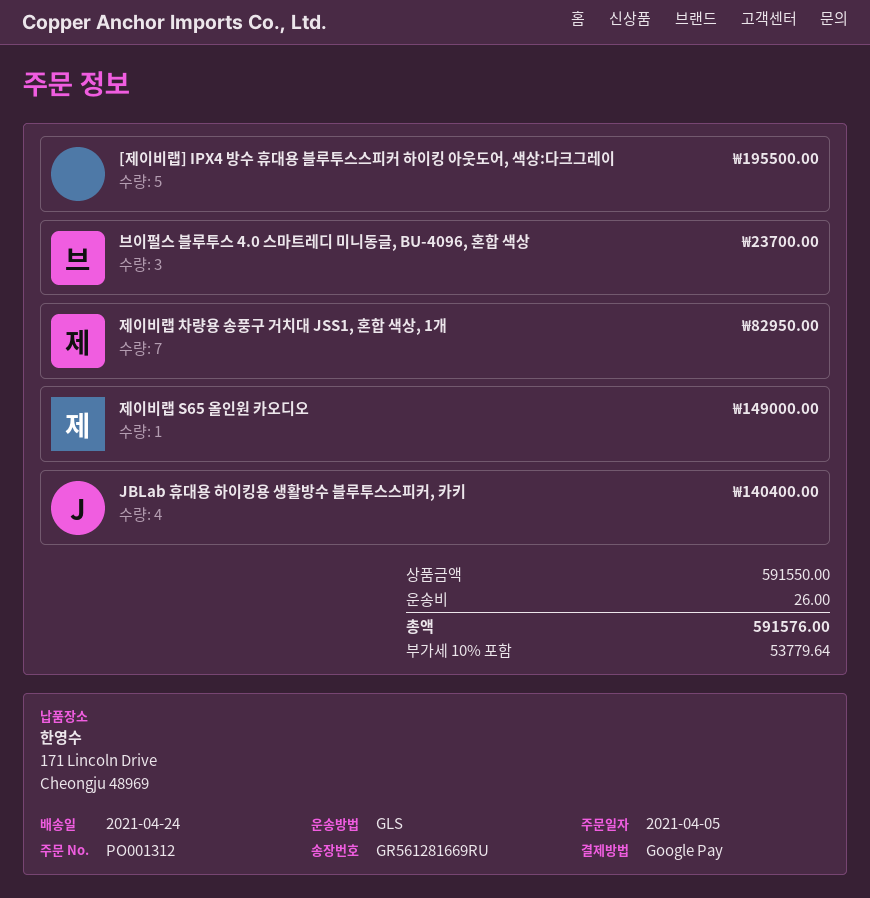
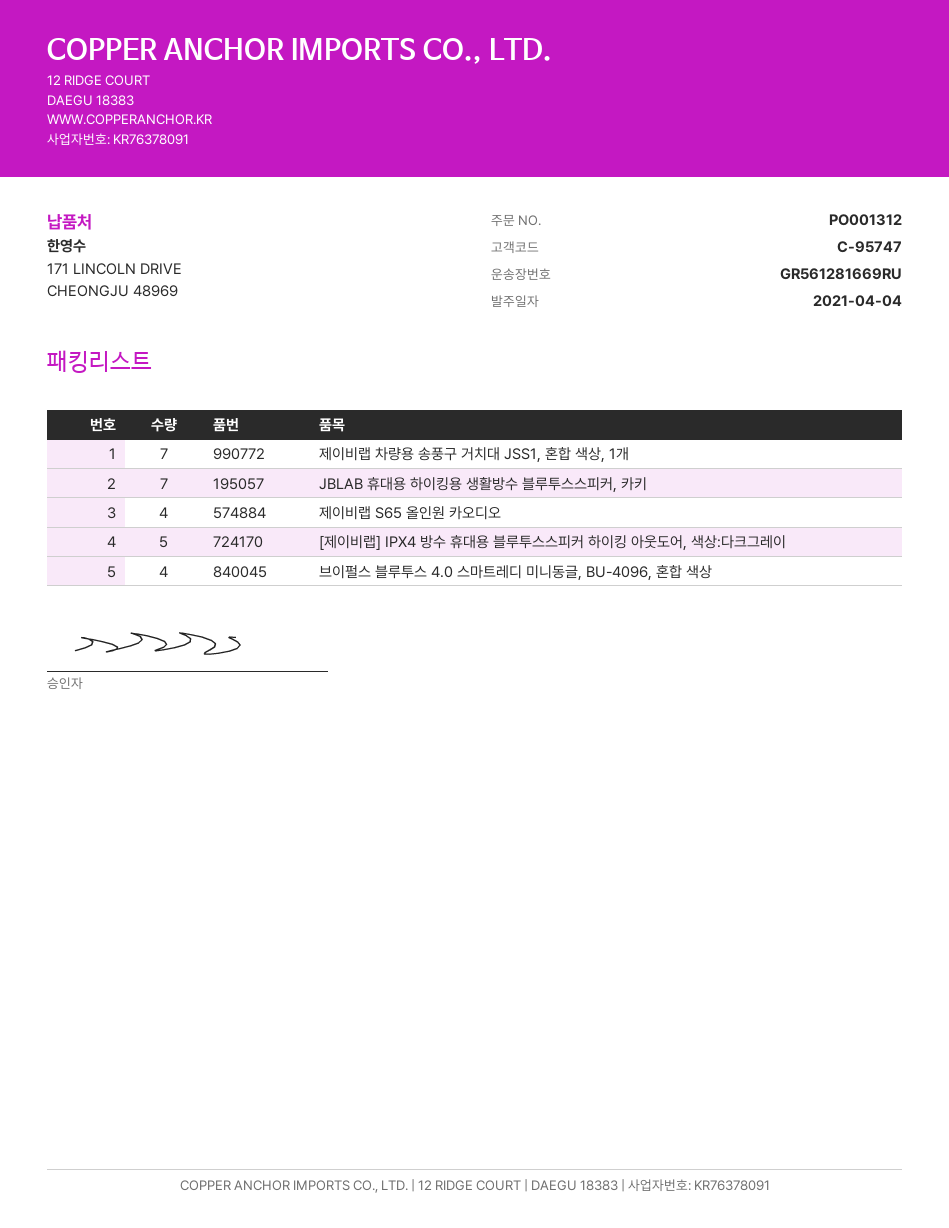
order date: 2021-04-05 -> 2021-04-04
브이펄스 블루투스 4.0 스마트레디 미니동글, BU-4096, 혼합 색상: 3 -> 4
제이비랩 S65 올인원 카오디오: 1 -> 4
JBLab 휴대용 하이킹용 생활방수 블루투스스피커, 카키: 4 -> 7

